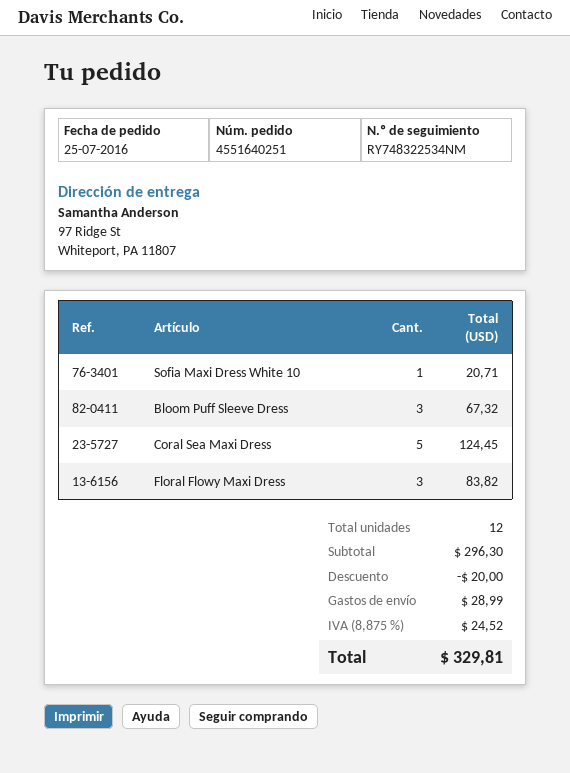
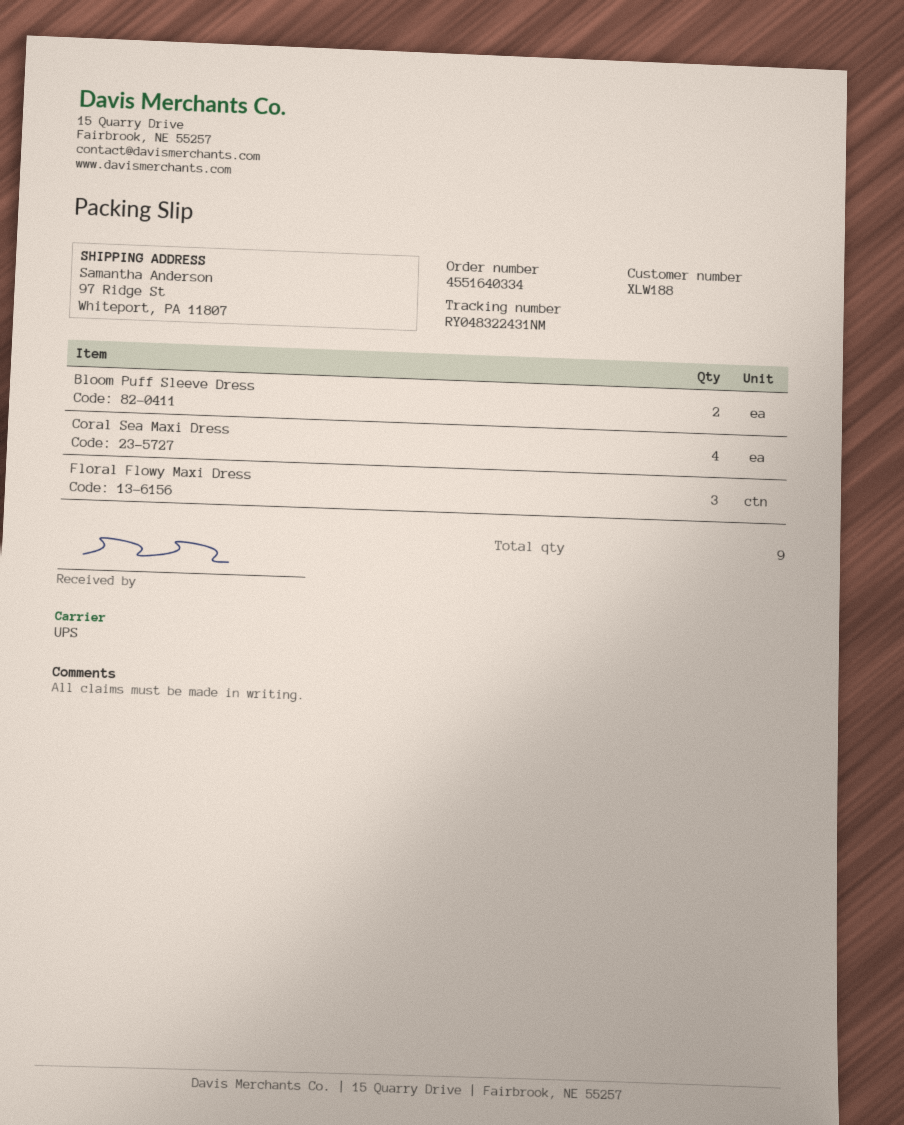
order number: 4551640251 -> 4551640334
tracking number: RY748322534NM -> RY048322431NM
Sofia Maxi Dress White 10: 1 -> none
Bloom Puff Sleeve Dress: 3 -> 2
Coral Sea Maxi Dress: 5 -> 4
total quantity: 12 -> 9

